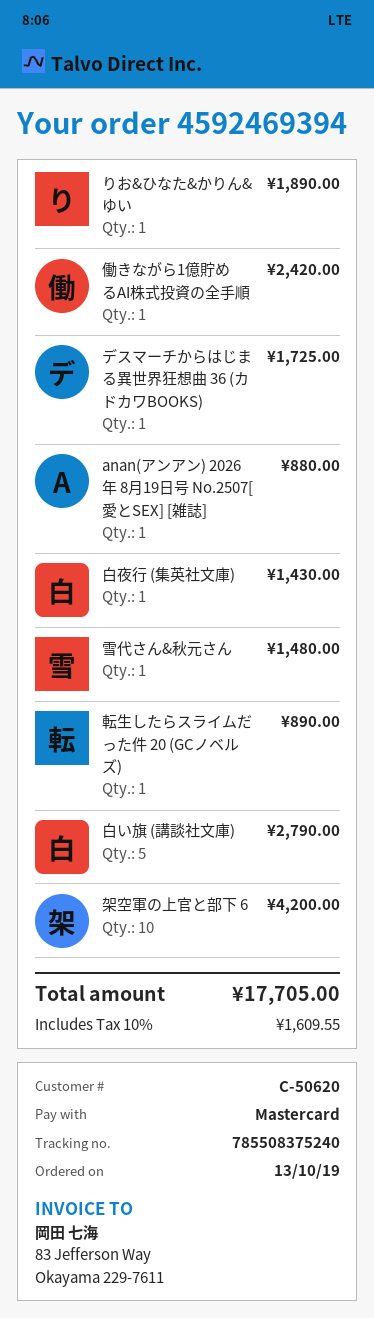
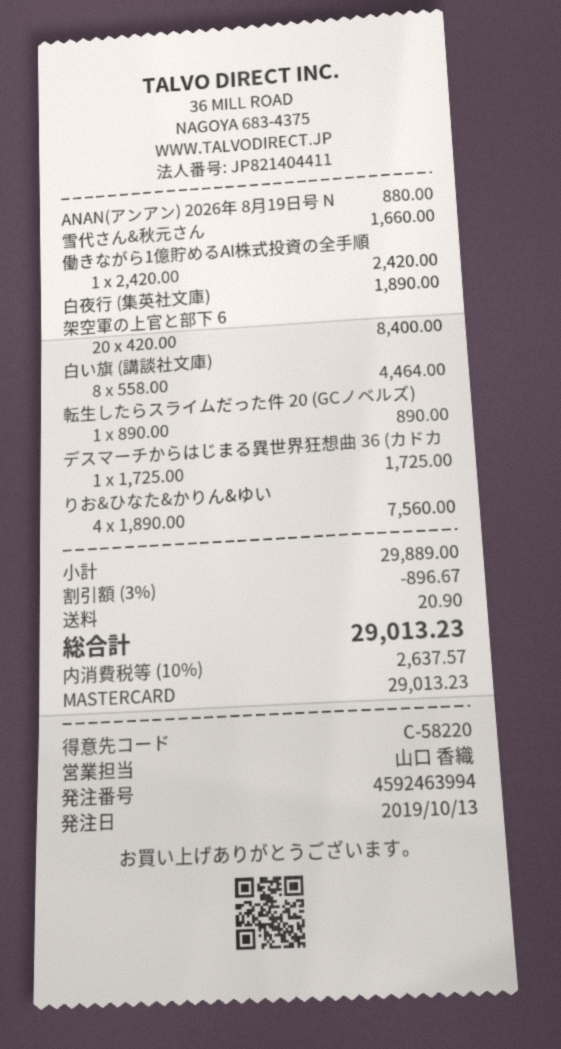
order number: 4592469394 -> 4592463994
customer number: C-50620 -> C-58220
りお&ひなた&かりん&ゆい: 1 for 1890.00 -> 4 for 7560.00
白夜行 (集英社文庫): 1 for 1430.00 -> 1 for 1890.00
雪代さん&秋元さん: 1 for 1480.00 -> 1 for 1660.00
白い旗 (講談社文庫): 5 for 2790.00 -> 8 for 4464.00
架空軍の上官と部下 6: 10 for 4200.00 -> 20 for 8400.00
discount: none -> 3% = 896.67
shipping: none -> 20.90
tax: 10% = 1609.55 -> 10% = 2637.57
total: 17705.00 -> 29013.23

